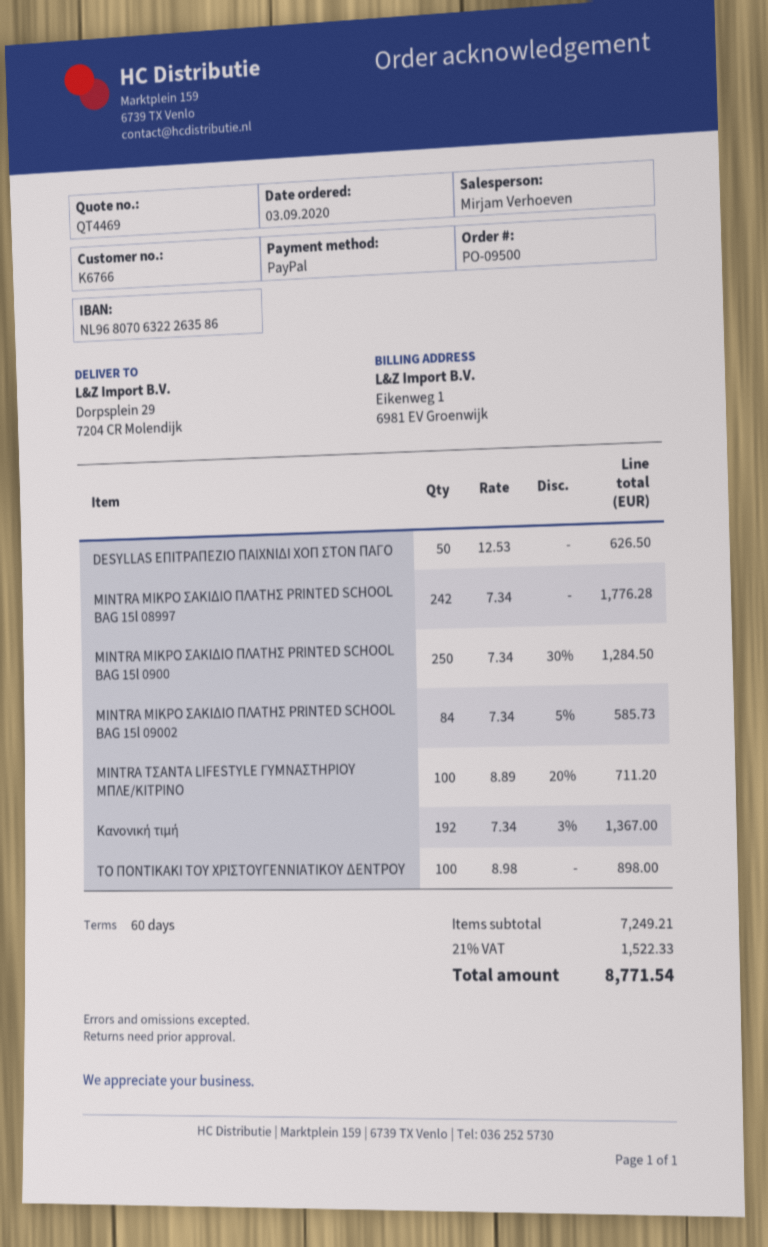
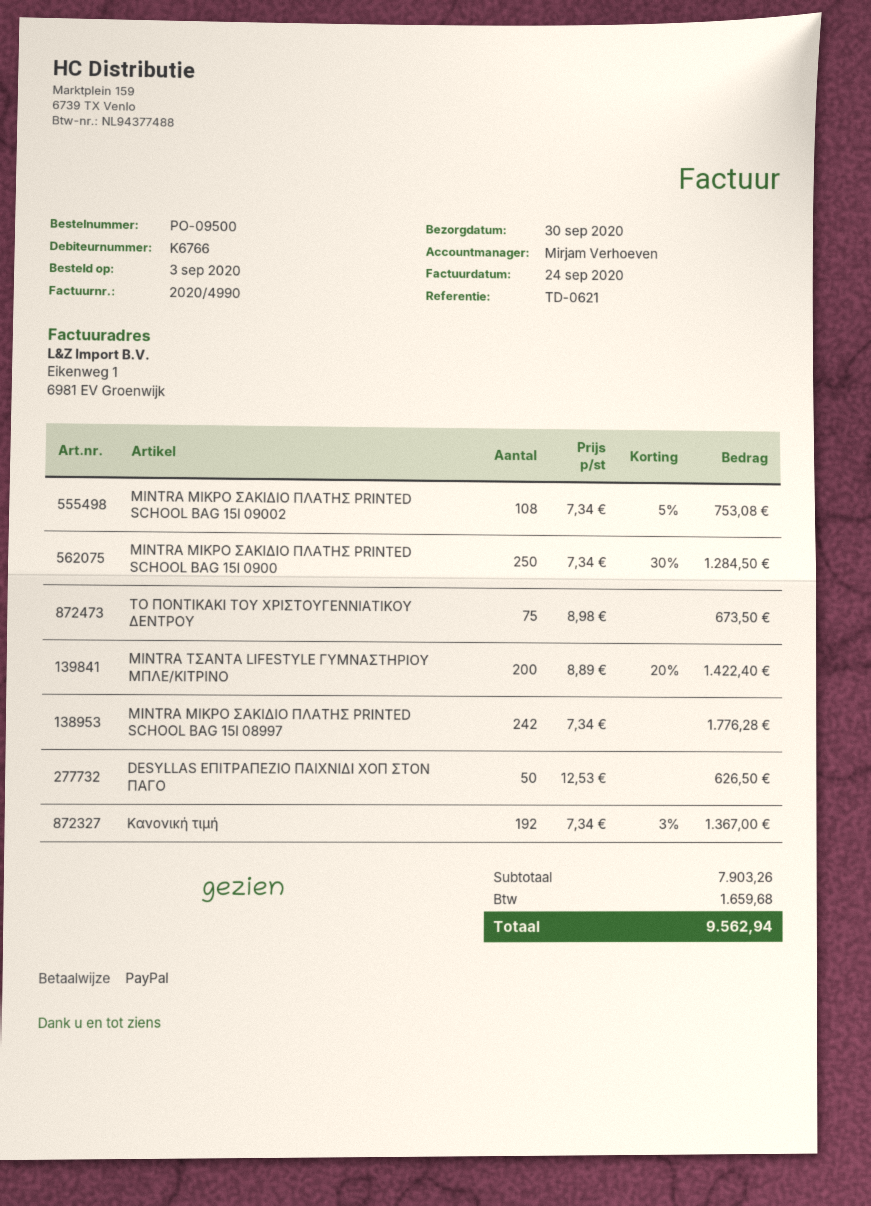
MINTRA ΜΙΚΡΟ ΣΑΚΙΔΙΟ ΠΛΑΤΗΣ PRINTED SCHOOL BAG 15l 09002: 84 x 7.34 - 5% = 585.73 -> 108 x 7.34 - 5% = 753.08
MINTRA ΤΣΑΝΤΑ LIFESTYLE ΓΥΜΝΑΣΤΗΡΙΟΥ ΜΠΛΕ/ΚΙΤΡΙΝΟ: 100 x 8.89 - 20% = 711.20 -> 200 x 8.89 - 20% = 1422.40
ΤΟ ΠΟΝΤΙΚΑΚΙ ΤΟΥ ΧΡΙΣΤΟΥΓΕΝΝΙΑΤΙΚΟΥ ΔΕΝΤΡΟΥ: 100 x 8.98 = 898.00 -> 75 x 8.98 = 673.50
subtotal: 7249.21 -> 7903.26
tax: 1522.33 -> 1659.68
total: 8771.54 -> 9562.94

